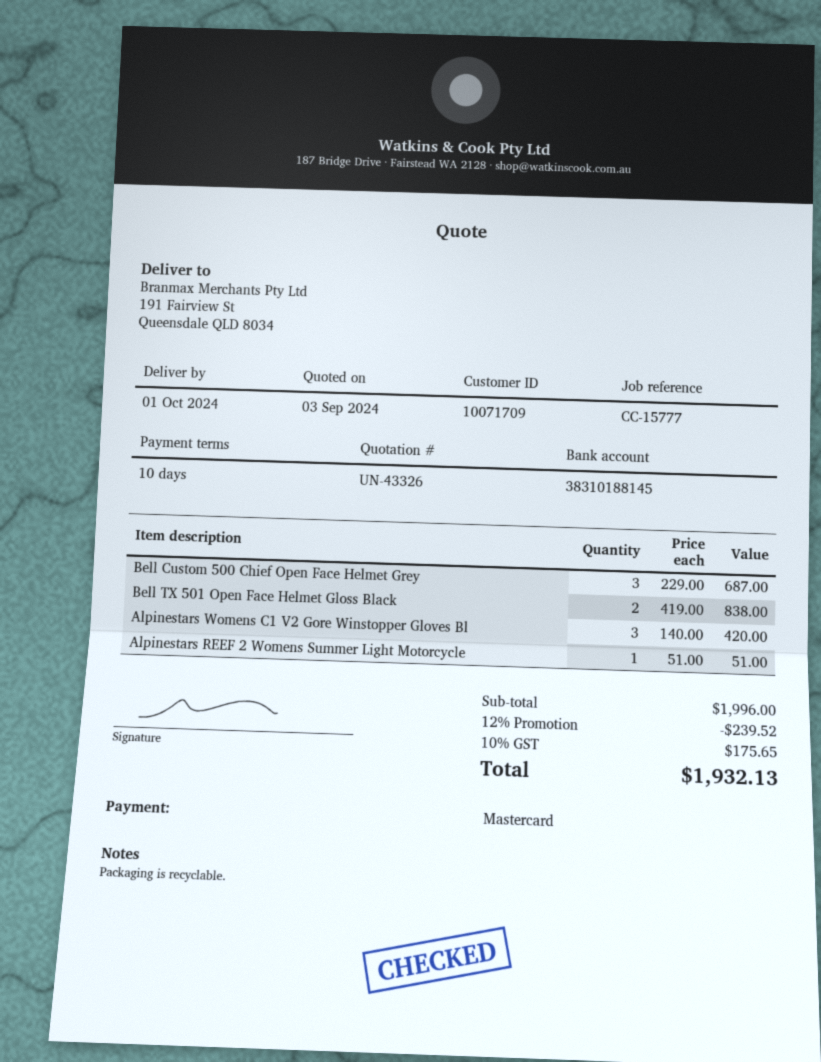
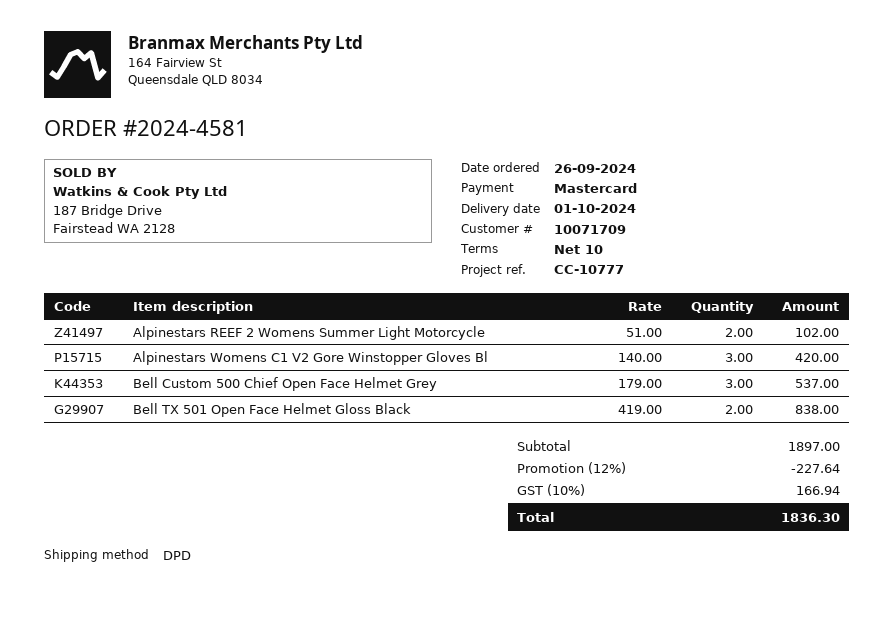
reference: CC-15777 -> CC-10777
Bell Custom 500 Chief Open Face Helmet Grey: 3 x 229.00 = 687.00 -> 3 x 179.00 = 537.00
Alpinestars REEF 2 Womens Summer Light Motorcycle: 1 x 51.00 = 51.00 -> 2 x 51.00 = 102.00
subtotal: 1996.00 -> 1897.00
discount: 12% = 239.52 -> 12% = 227.64
tax: 10% = 175.65 -> 10% = 166.94
total: 1932.13 -> 1836.30

